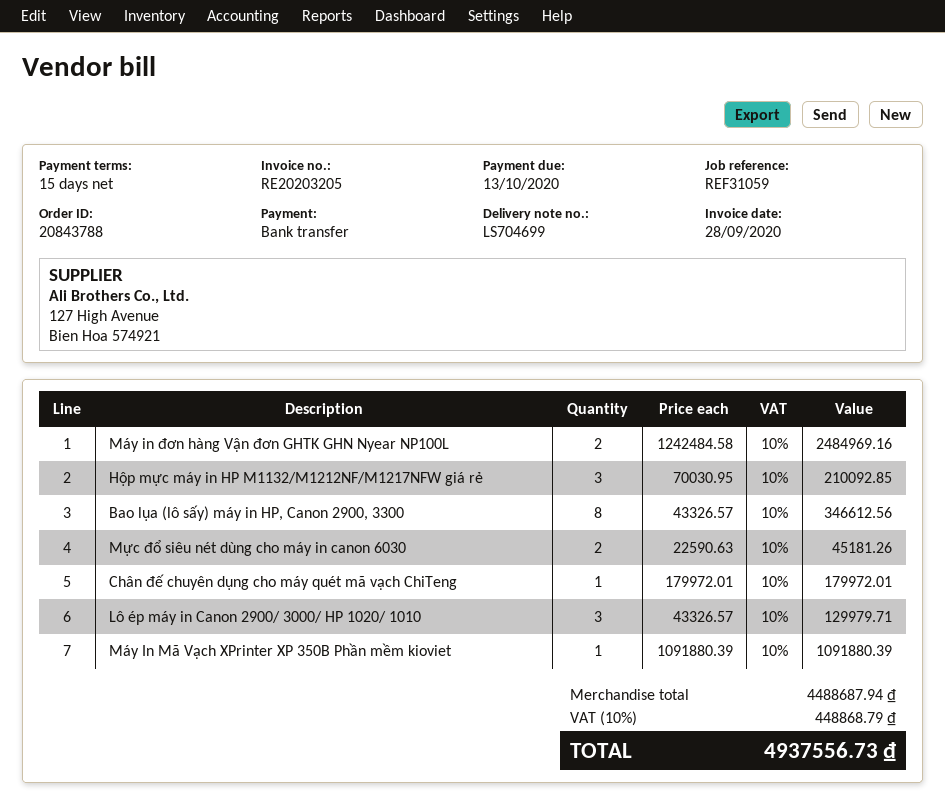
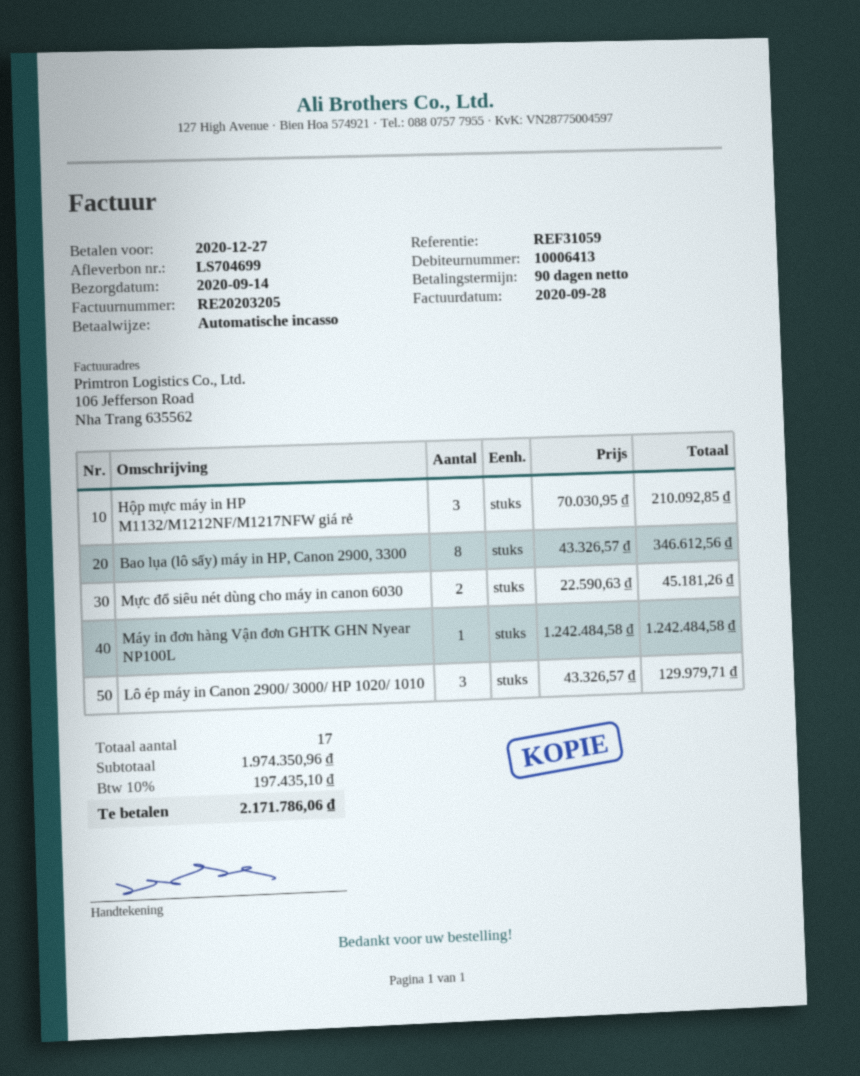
payment terms: 15 days -> 90 days
due date: 2020-10-13 -> 2020-12-27
payment method: bank transfer -> direct debit
Máy in đơn hàng Vận đơn GHTK GHN Nyear NP100L: 2 x 1242484.58 = 2484969.16 -> 1 x 1242484.58 = 1242484.58
Chân đế chuyên dụng cho máy quét mã vạch ChiTeng: 1 x 179972.01 = 179972.01 -> none
Máy In Mã Vạch XPrinter XP 350B Phần mềm kioviet: 1 x 1091880.39 = 1091880.39 -> none
subtotal: 4488687.94 -> 1974350.96
tax: 10% = 448868.79 -> 10% = 197435.10
total: 4937556.73 -> 2171786.06

